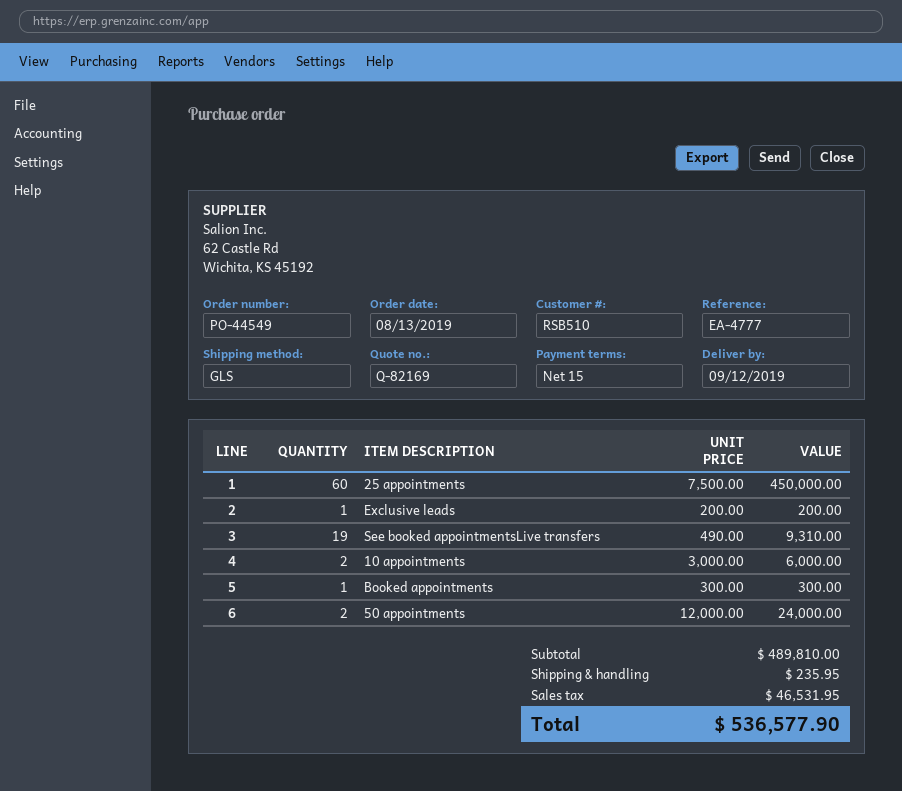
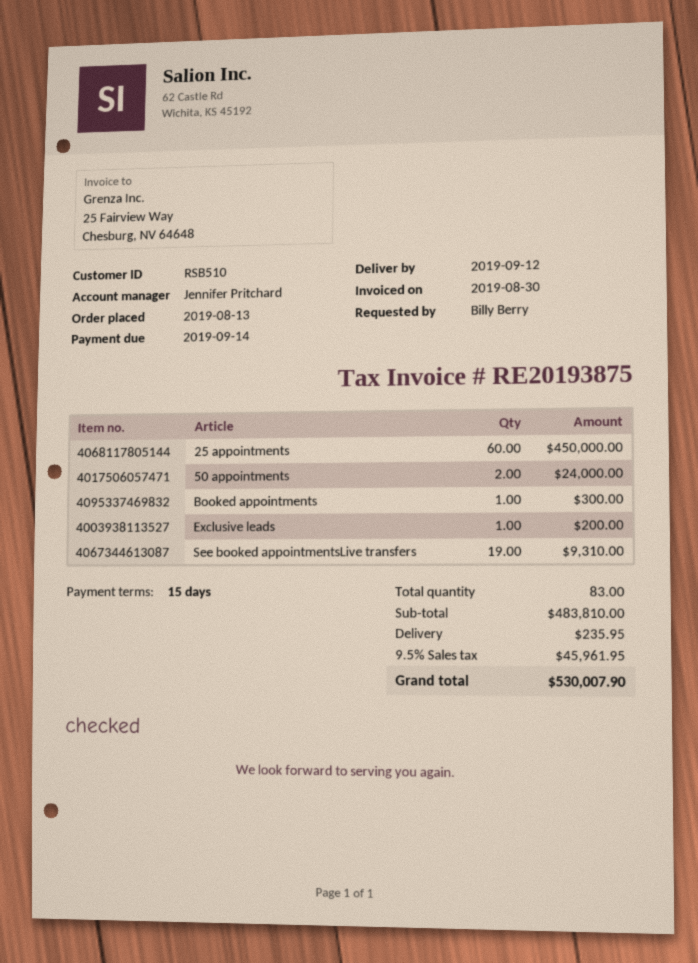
10 appointments: 2 for 6000.00 -> none
subtotal: 489810.00 -> 483810.00
tax: 46531.95 -> 45961.95
total: 536577.90 -> 530007.90

